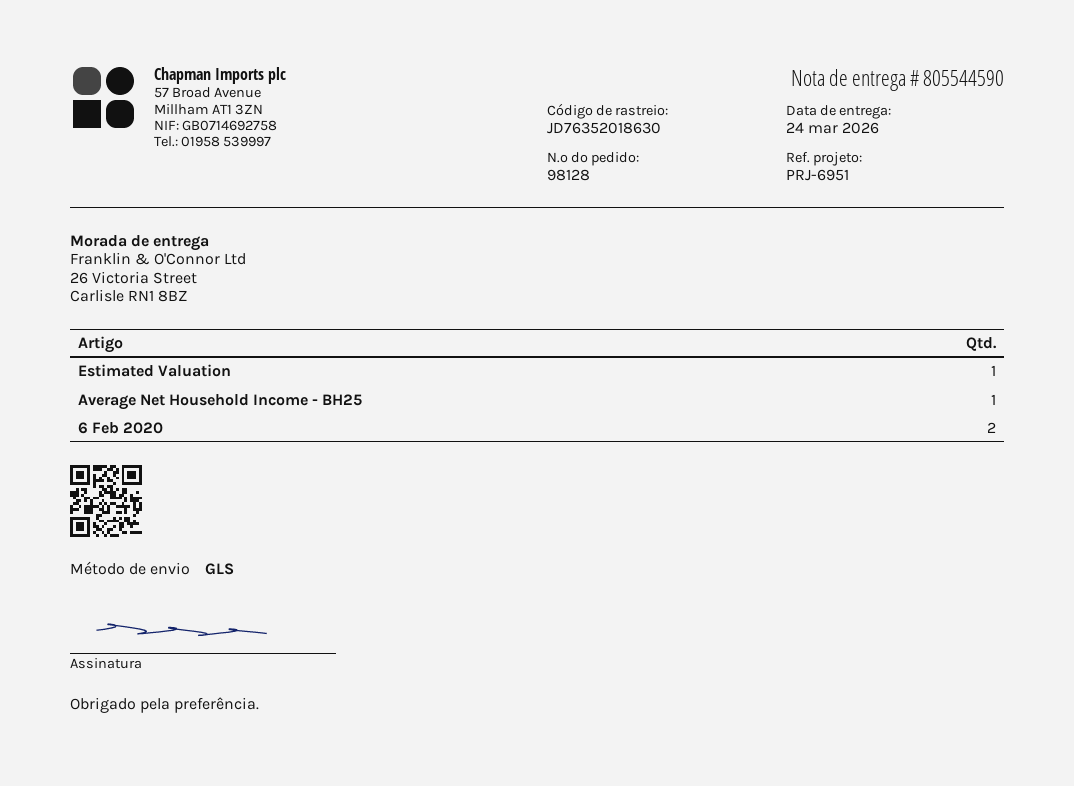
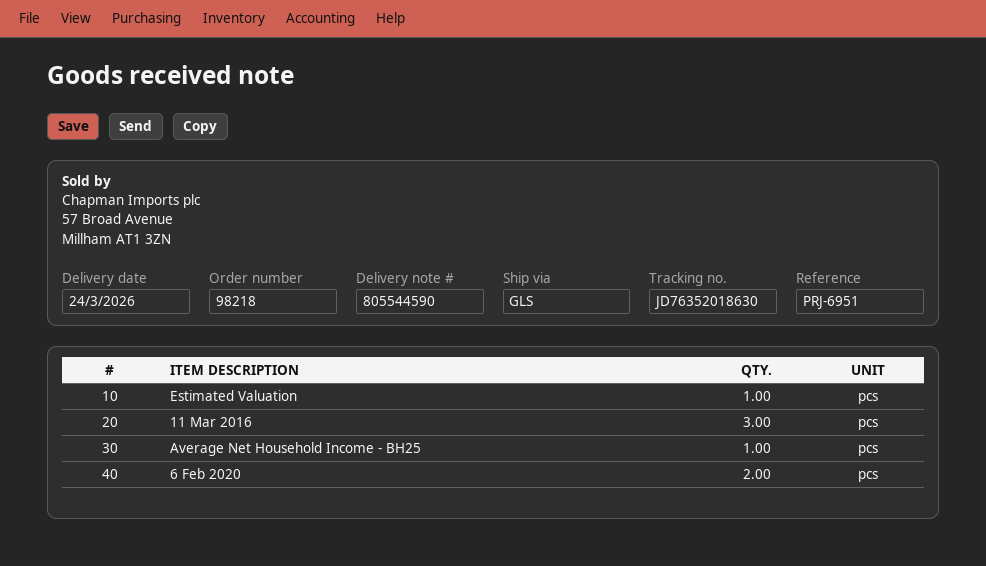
order number: 98128 -> 98218
11 Mar 2016: none -> 3

